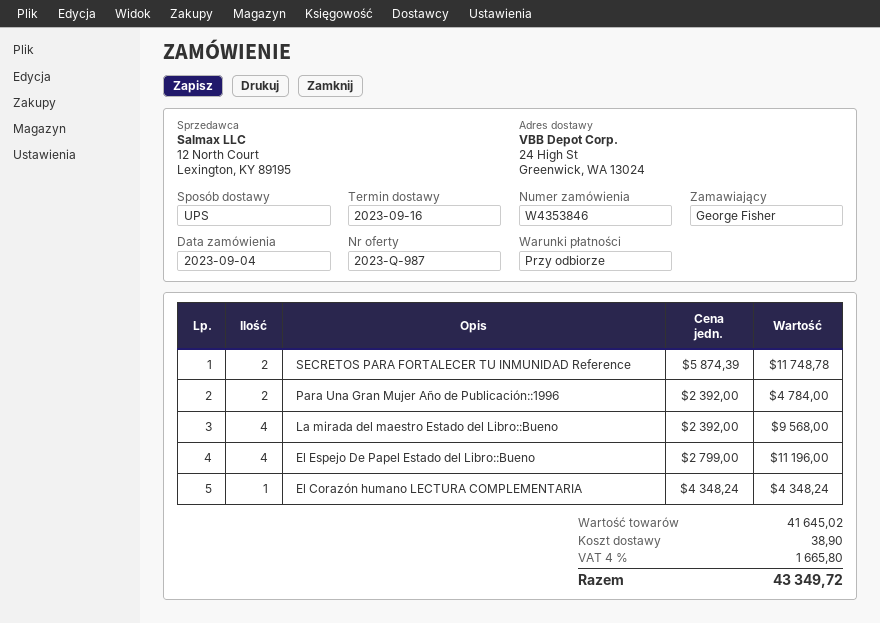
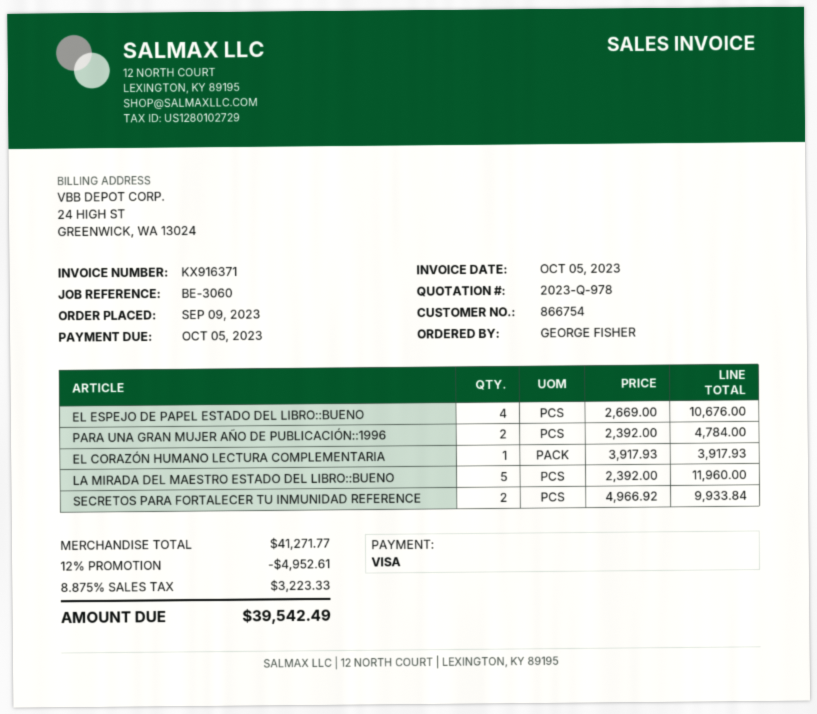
quote number: 2023-Q-987 -> 2023-Q-978
order date: 2023-09-04 -> 2023-09-09
SECRETOS PARA FORTALECER TU INMUNIDAD Reference: 2 x 5874.39 = 11748.78 -> 2 x 4966.92 = 9933.84
La mirada del maestro Estado del Libro::Bueno: 4 x 2392.00 = 9568.00 -> 5 x 2392.00 = 11960.00
El Espejo De Papel Estado del Libro::Bueno: 4 x 2799.00 = 11196.00 -> 4 x 2669.00 = 10676.00
El Corazón humano LECTURA COMPLEMENTARIA: 1 x 4348.24 = 4348.24 -> 1 x 3917.93 = 3917.93
subtotal: 41645.02 -> 41271.77
discount: none -> 12% = 4952.61
shipping: 38.90 -> none
tax: 4% = 1665.80 -> 8.875% = 3223.33
total: 43349.72 -> 39542.49

